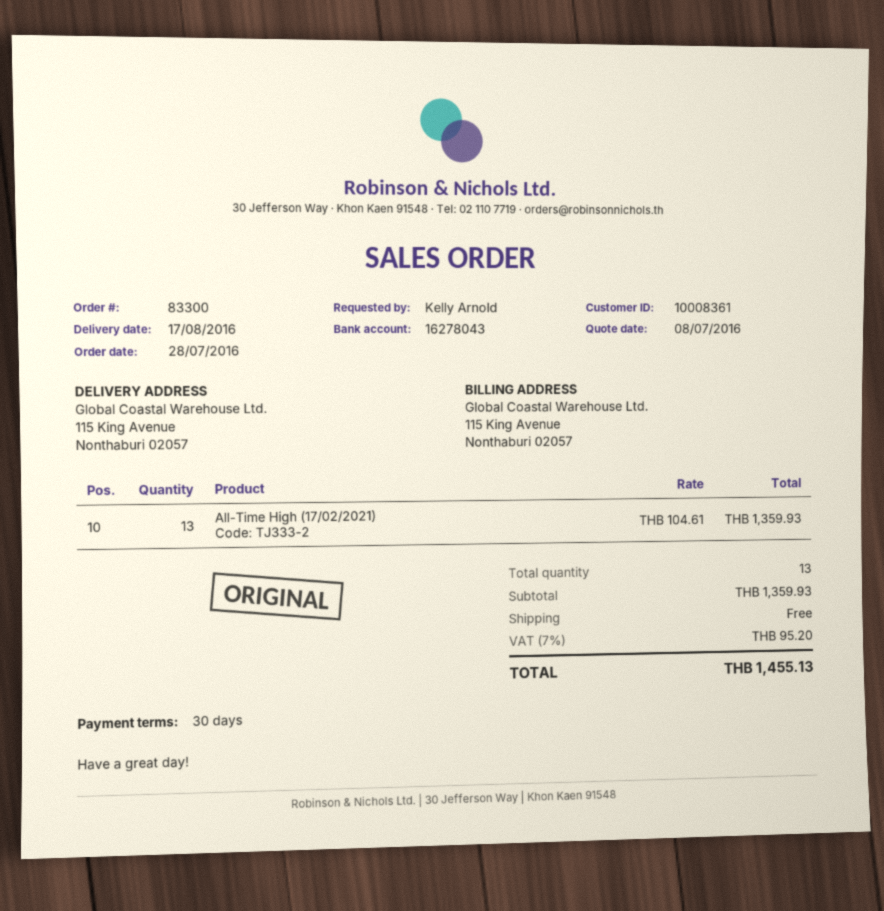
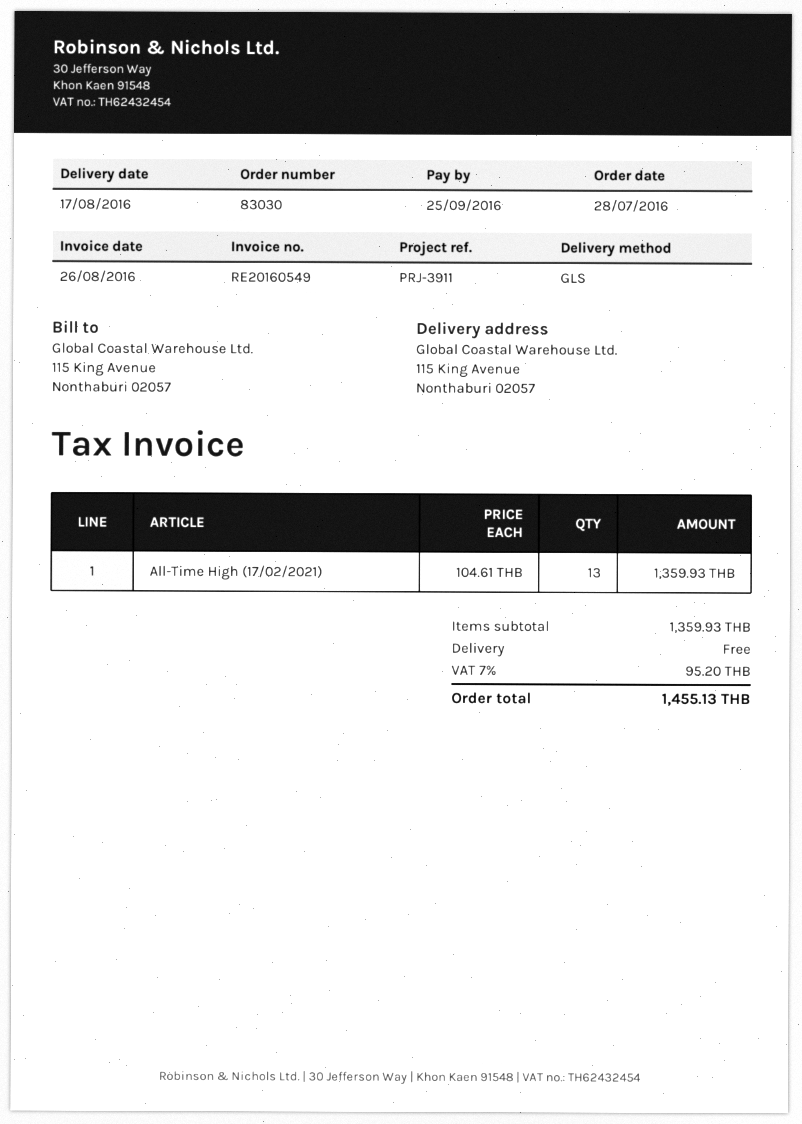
order number: 83300 -> 83030

